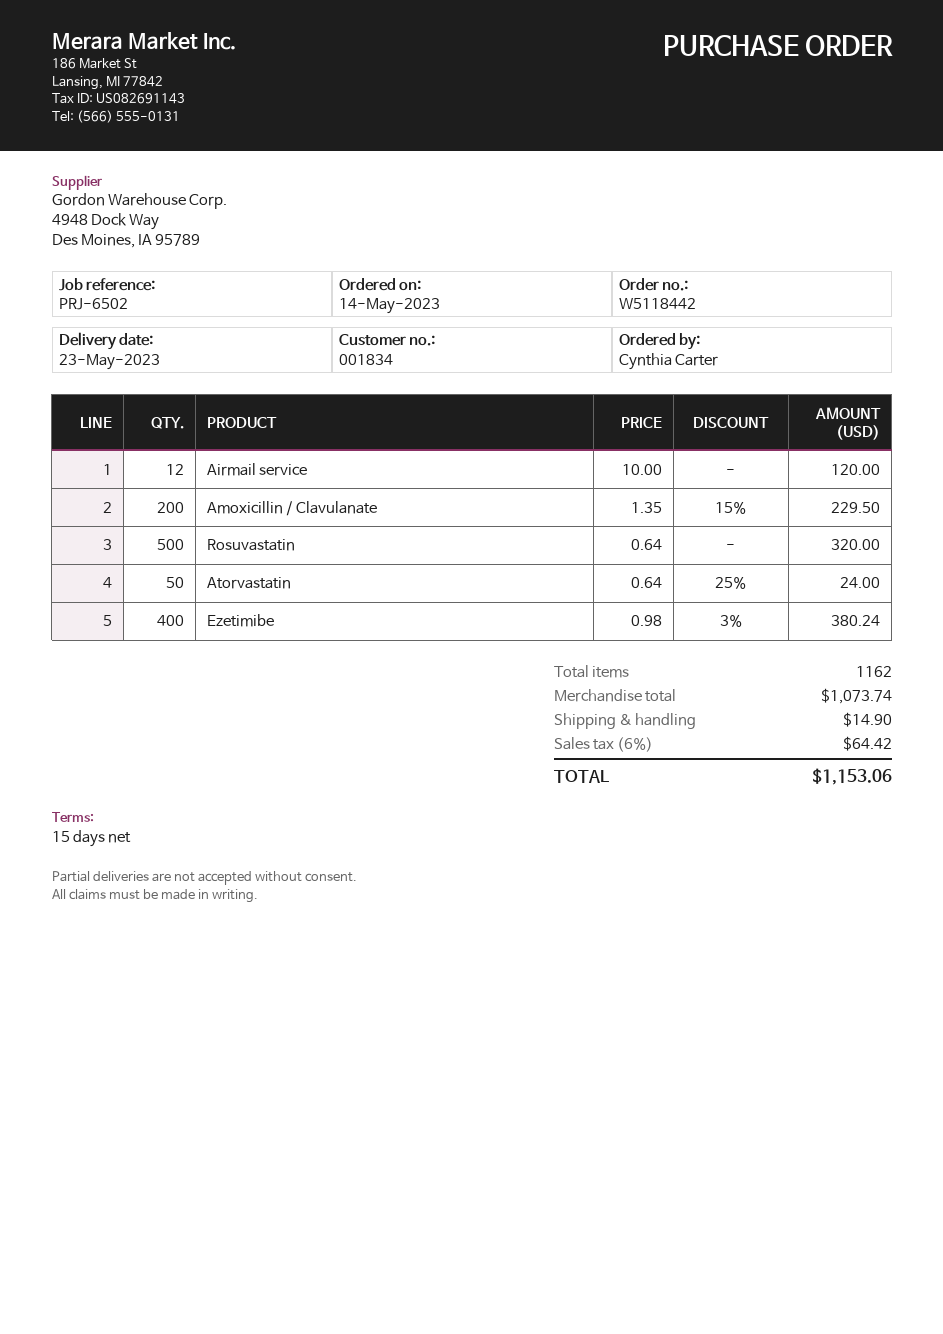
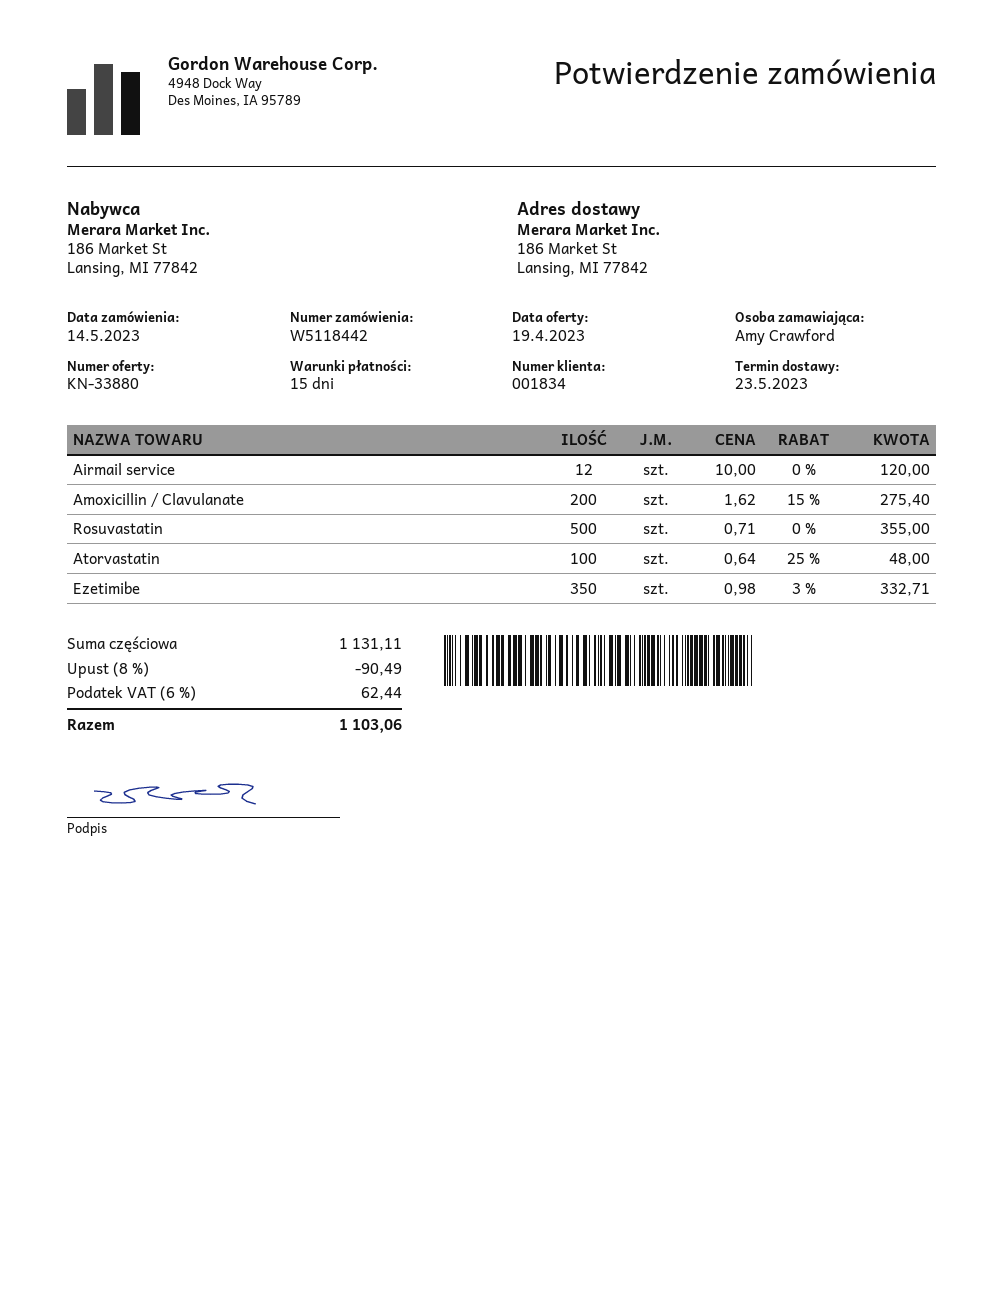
ordered by: Cynthia Carter -> Amy Crawford
Amoxicillin / Clavulanate: 200 x 1.35 - 15% = 229.50 -> 200 x 1.62 - 15% = 275.40
Rosuvastatin: 500 x 0.64 = 320.00 -> 500 x 0.71 = 355.00
Atorvastatin: 50 x 0.64 - 25% = 24.00 -> 100 x 0.64 - 25% = 48.00
Ezetimibe: 400 x 0.98 - 3% = 380.24 -> 350 x 0.98 - 3% = 332.71
subtotal: 1073.74 -> 1131.11
discount: none -> 8% = 90.49
shipping: 14.90 -> none
tax: 6% = 64.42 -> 6% = 62.44
total: 1153.06 -> 1103.06

